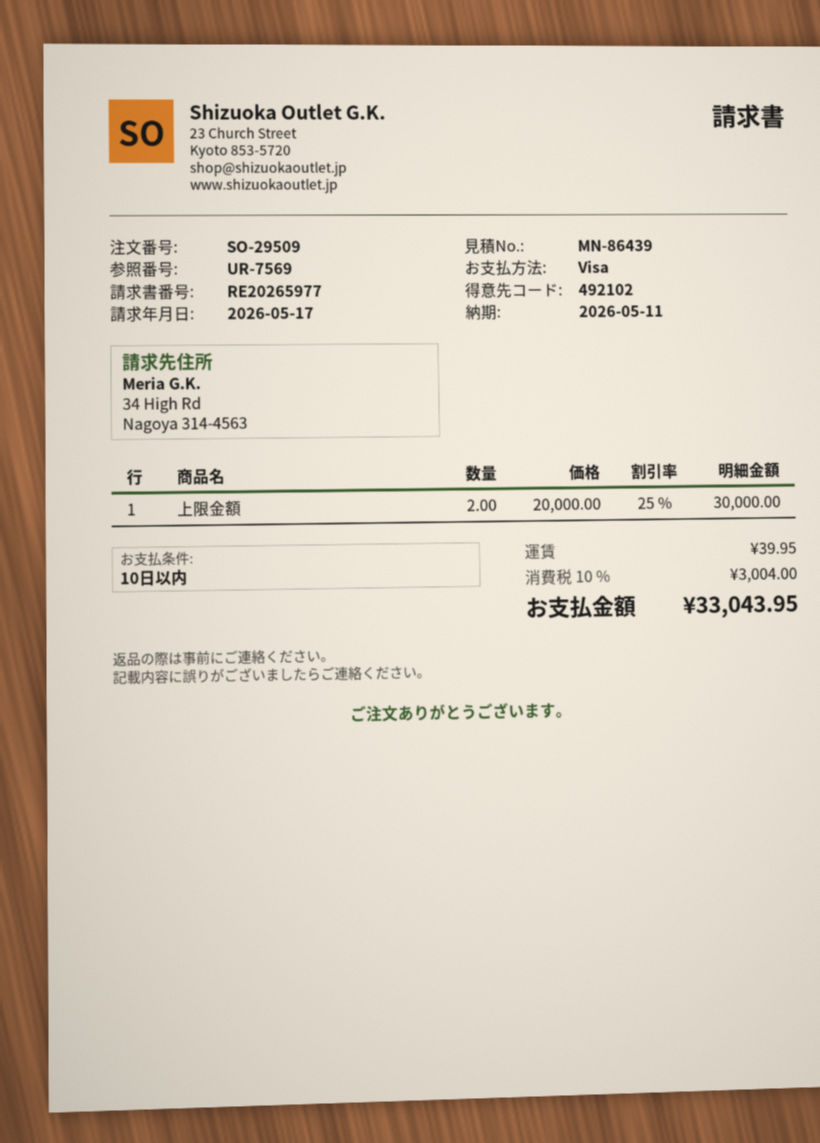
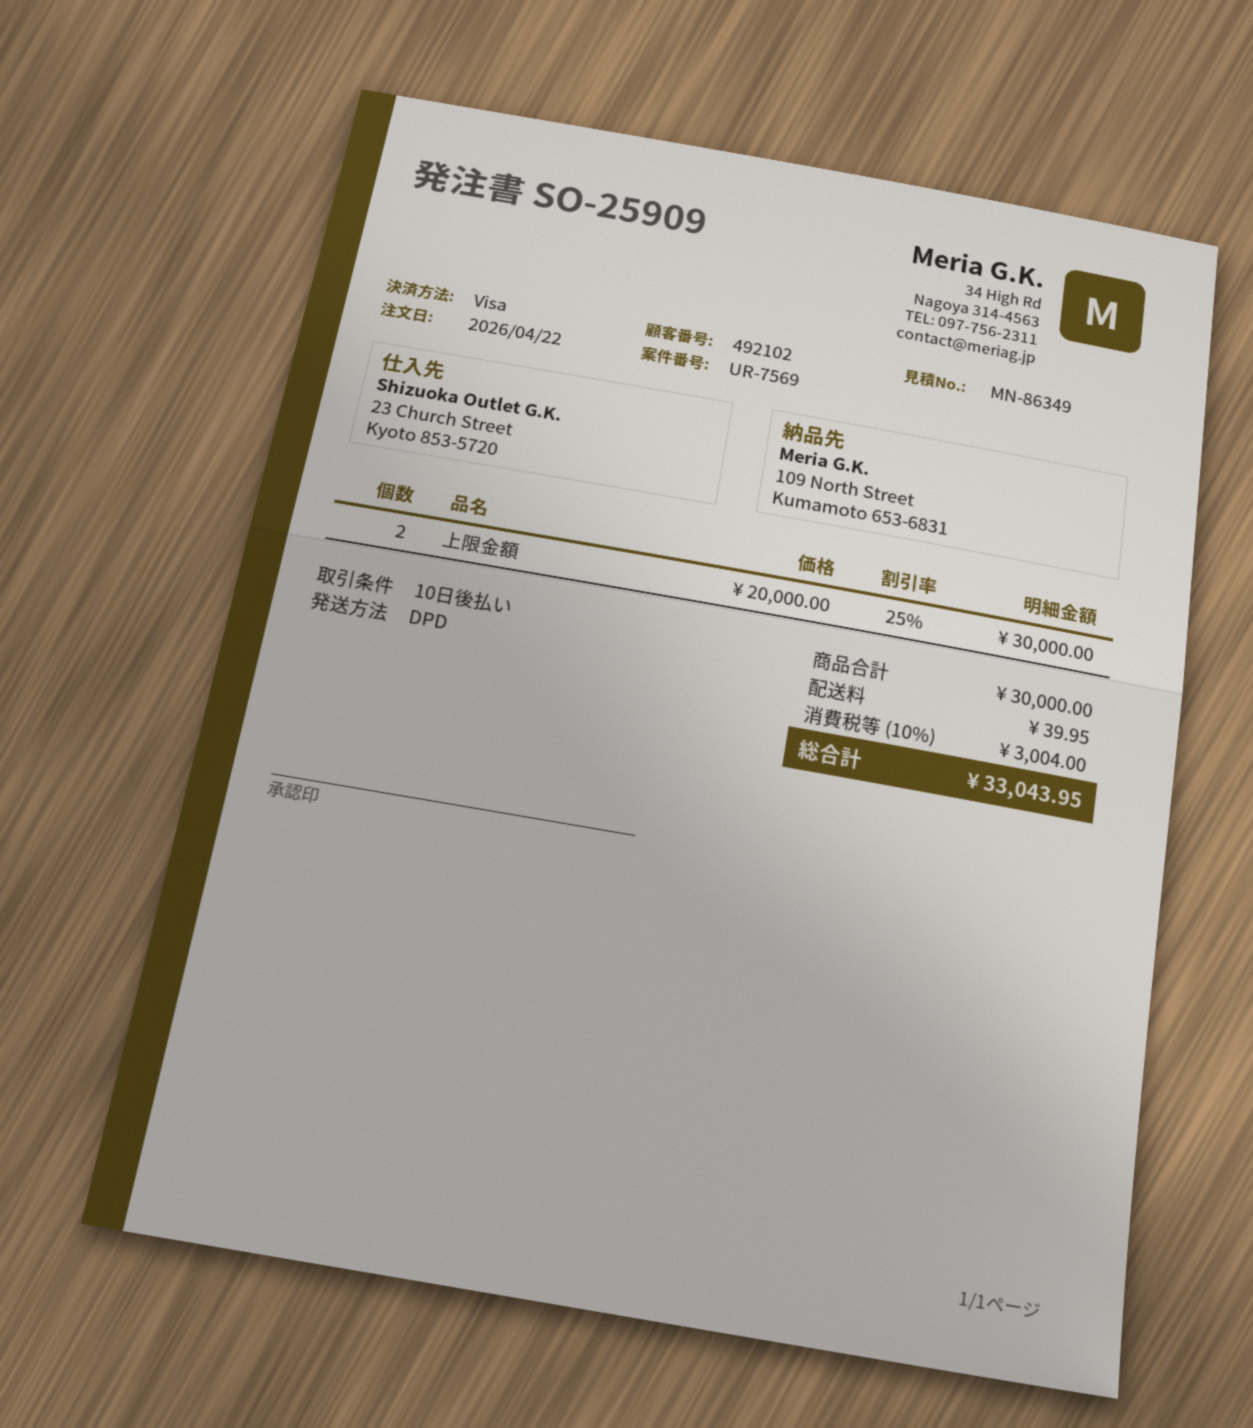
quote number: MN-86439 -> MN-86349
order number: SO-29509 -> SO-25909

